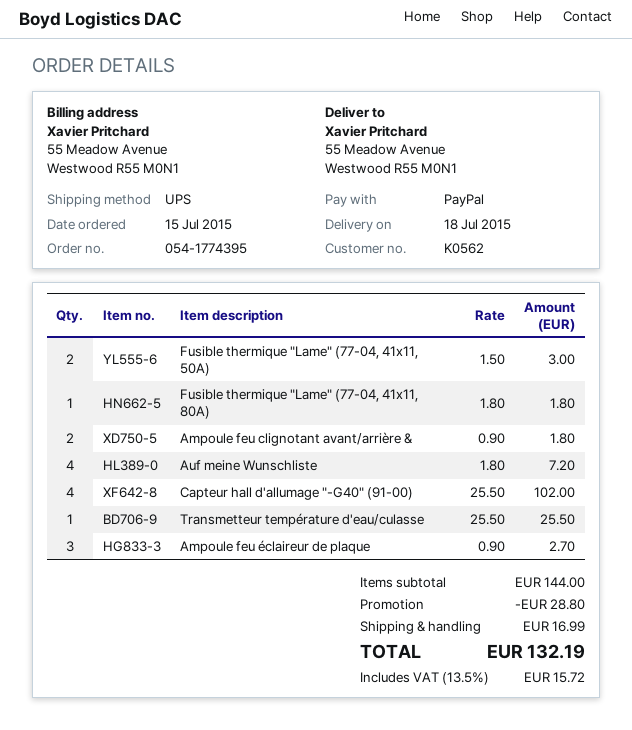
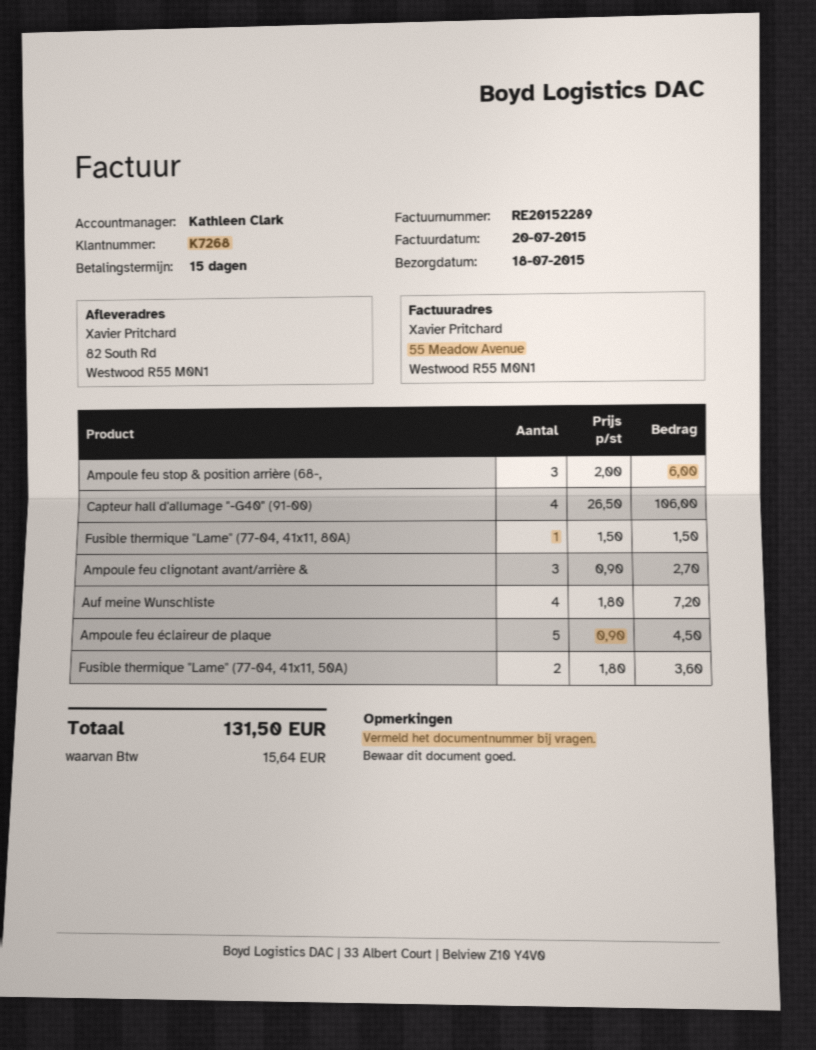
customer number: K0562 -> K7268
ship to: 55 Meadow Avenue, Westwood R55 M0N1 -> 82 South Rd, Westwood R55 M0N1
Fusible thermique "Lame" (77-04, 41x11, 50A): 2 x 1.50 = 3.00 -> 2 x 1.80 = 3.60
Fusible thermique "Lame" (77-04, 41x11, 80A): 1 x 1.80 = 1.80 -> 1 x 1.50 = 1.50
Ampoule feu clignotant avant/arrière &: 2 x 0.90 = 1.80 -> 3 x 0.90 = 2.70
Capteur hall d'allumage "-G40" (91-00): 4 x 25.50 = 102.00 -> 4 x 26.50 = 106.00
Transmetteur température d'eau/culasse: 1 x 25.50 = 25.50 -> none
Ampoule feu éclaireur de plaque: 3 x 0.90 = 2.70 -> 5 x 0.90 = 4.50
Ampoule feu stop & position arrière (68-,: none -> 3 x 2.00 = 6.00
discount: 28.80 -> none
shipping: 16.99 -> none
tax: 15.72 -> 15.64
total: 132.19 -> 131.50

